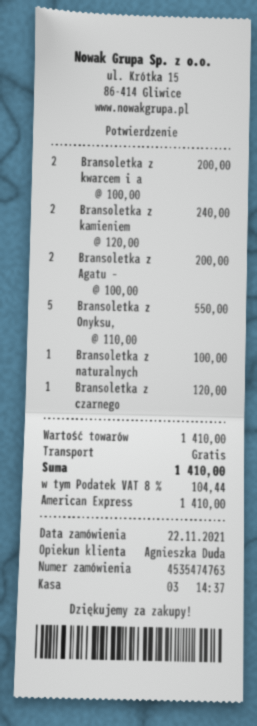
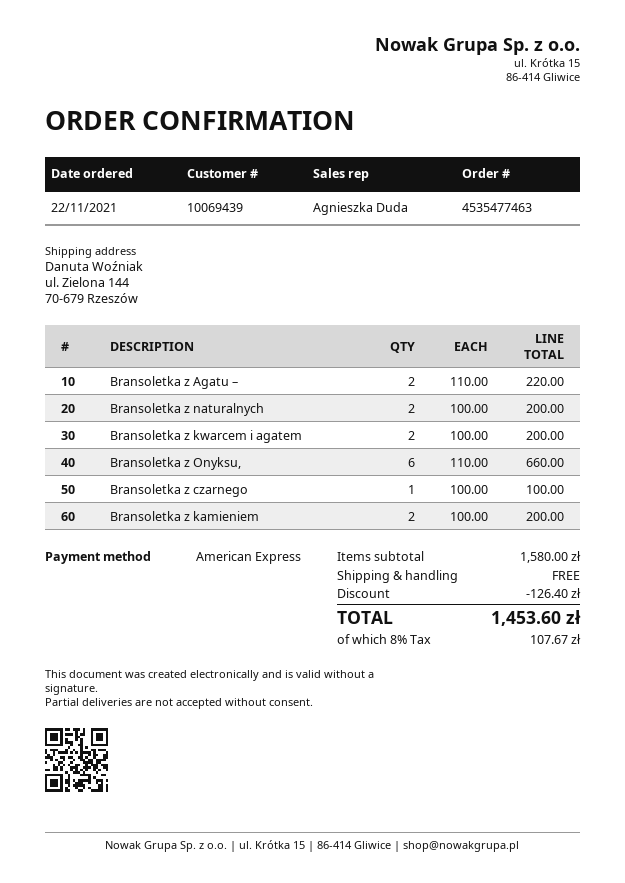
order number: 4535474763 -> 4535477463
Bransoletka z kamieniem: 2 x 120.00 = 240.00 -> 2 x 100.00 = 200.00
Bransoletka z Agatu –: 2 x 100.00 = 200.00 -> 2 x 110.00 = 220.00
Bransoletka z Onyksu,: 5 x 110.00 = 550.00 -> 6 x 110.00 = 660.00
Bransoletka z naturalnych: 1 x 100.00 = 100.00 -> 2 x 100.00 = 200.00
Bransoletka z czarnego: 1 x 120.00 = 120.00 -> 1 x 100.00 = 100.00
subtotal: 1410.00 -> 1580.00
discount: none -> 126.40
tax: 8% = 104.44 -> 8% = 107.67
total: 1410.00 -> 1453.60

